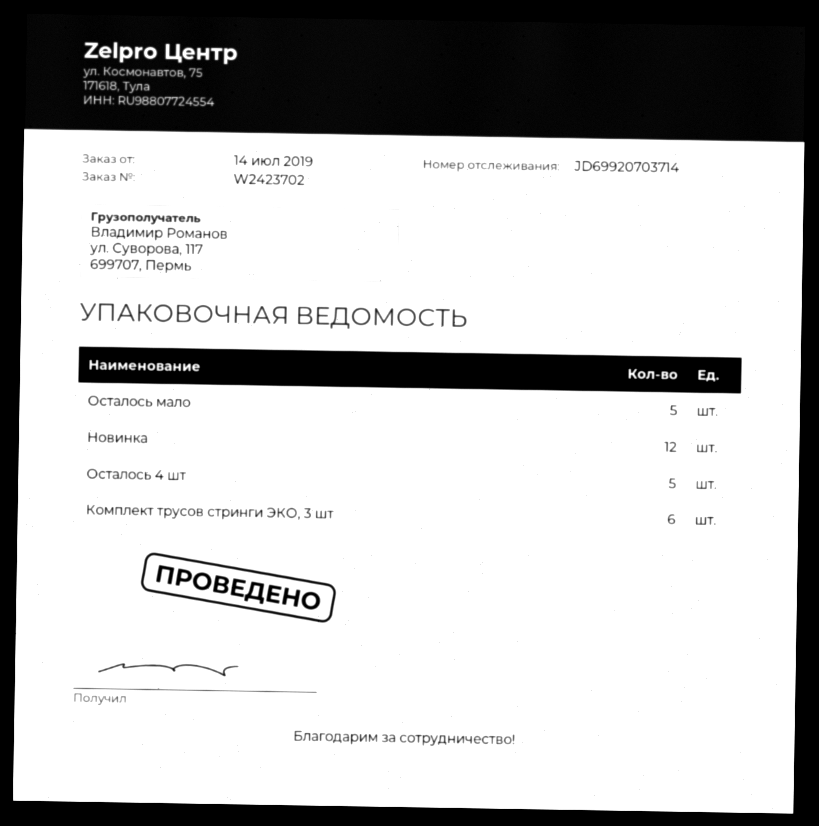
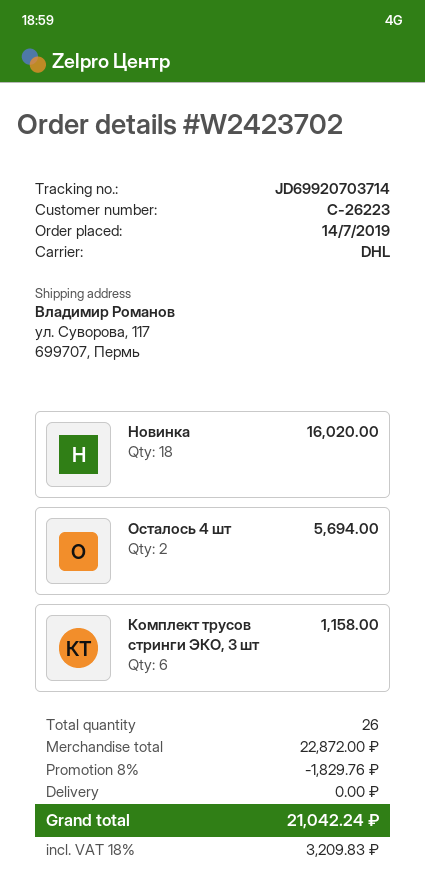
Осталось мало: 5 -> none
Новинка: 12 -> 18
Осталось 4 шт: 5 -> 2

